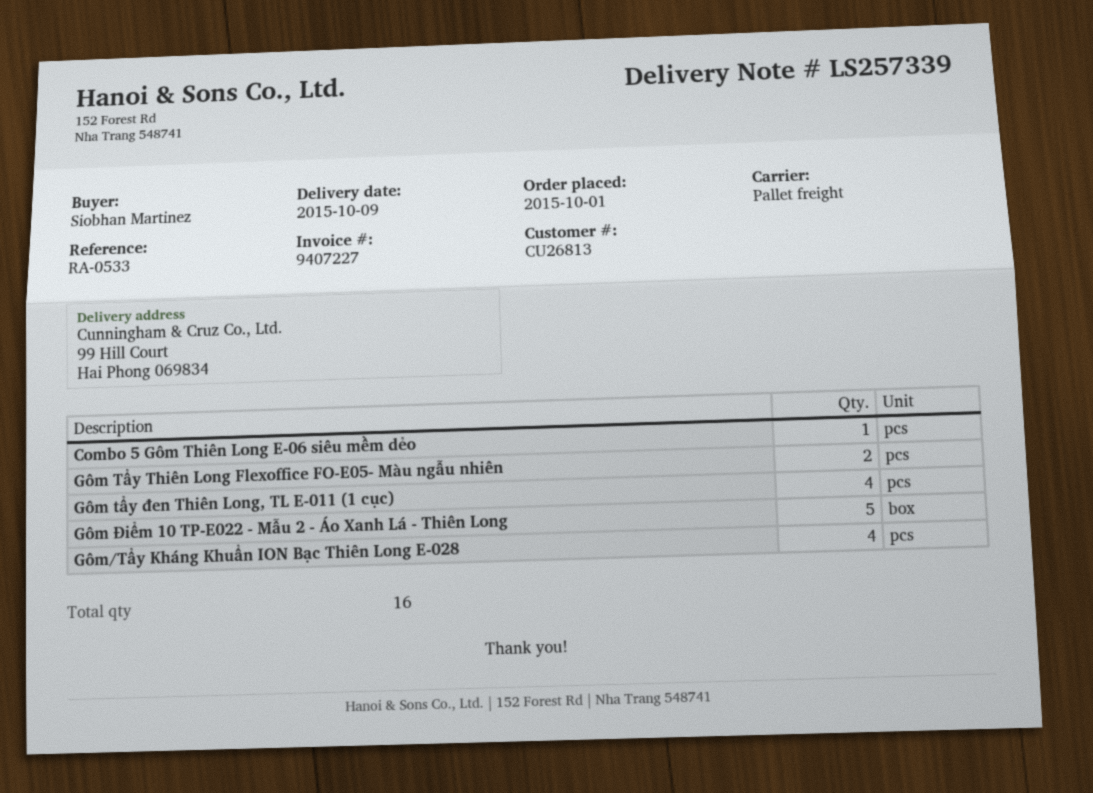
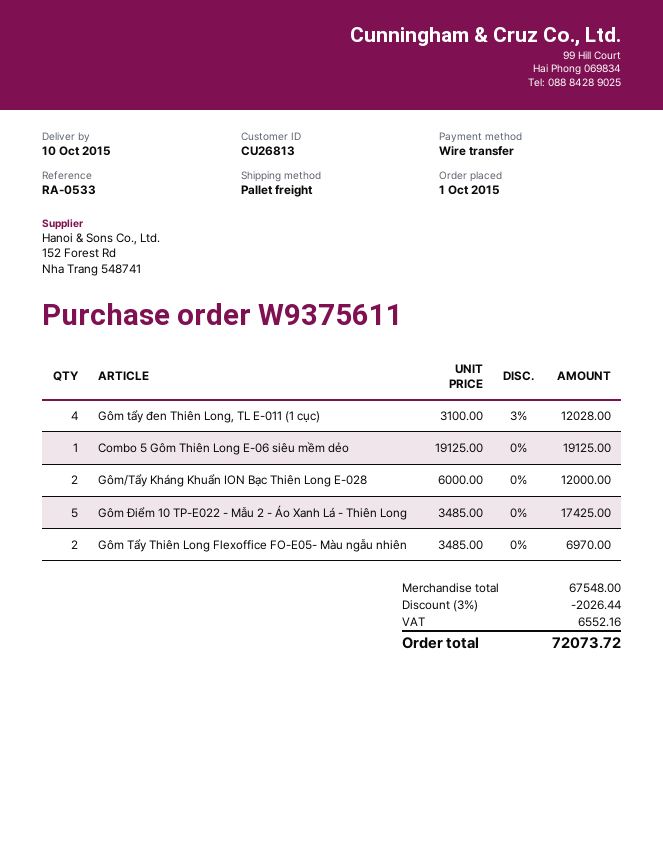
delivery date: 2015-10-09 -> 2015-10-10
Gôm/Tẩy Kháng Khuẩn ION Bạc Thiên Long E-028: 4 -> 2

